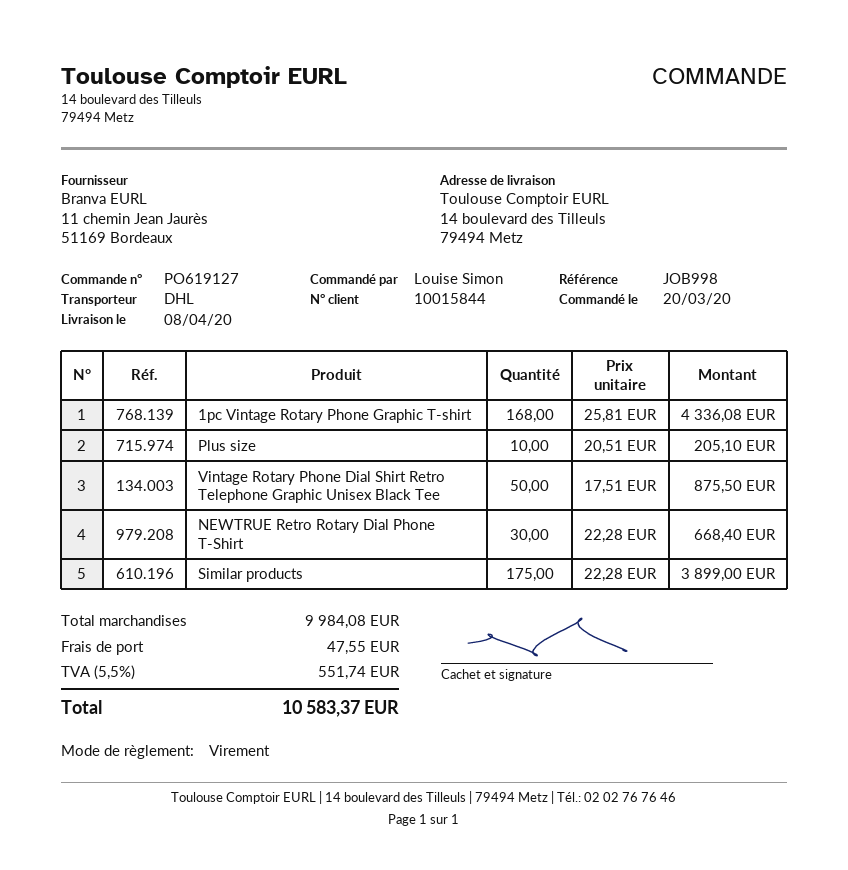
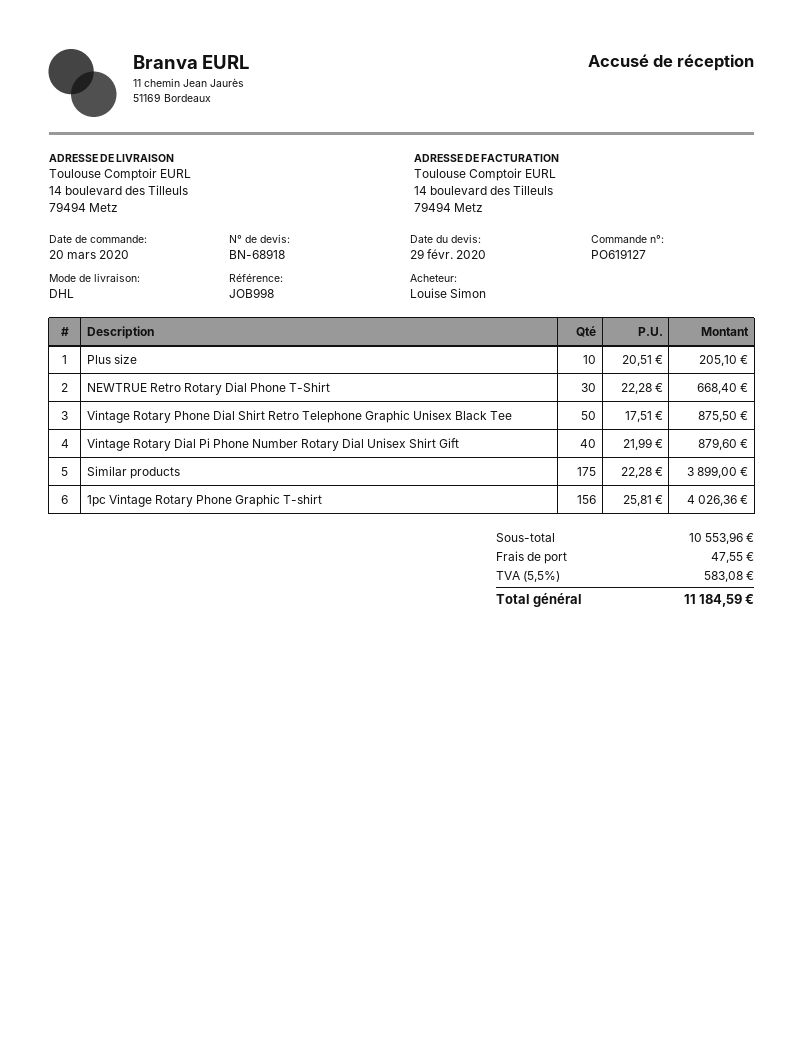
1pc Vintage Rotary Phone Graphic T-shirt: 168 x 25.81 = 4336.08 -> 156 x 25.81 = 4026.36
Vintage Rotary Dial Pi Phone Number Rotary Dial Unisex Shirt Gift: none -> 40 x 21.99 = 879.60
subtotal: 9984.08 -> 10553.96
tax: 5.5% = 551.74 -> 5.5% = 583.08
total: 10583.37 -> 11184.59

